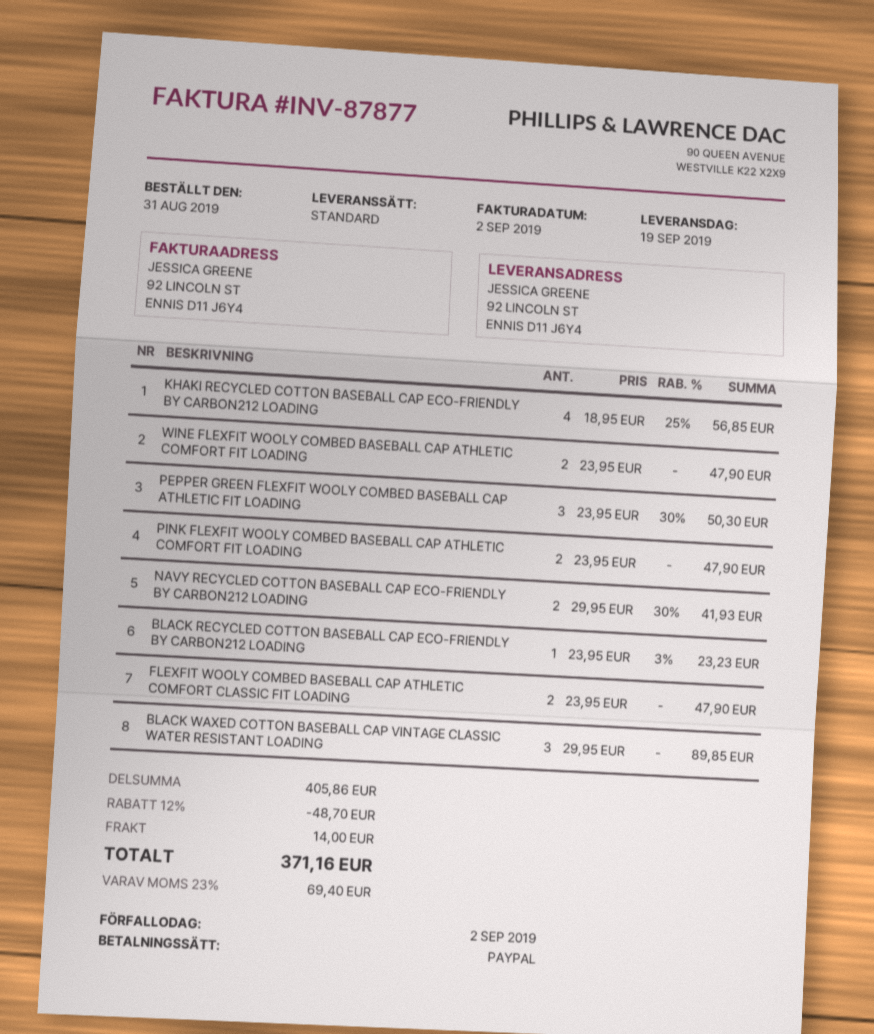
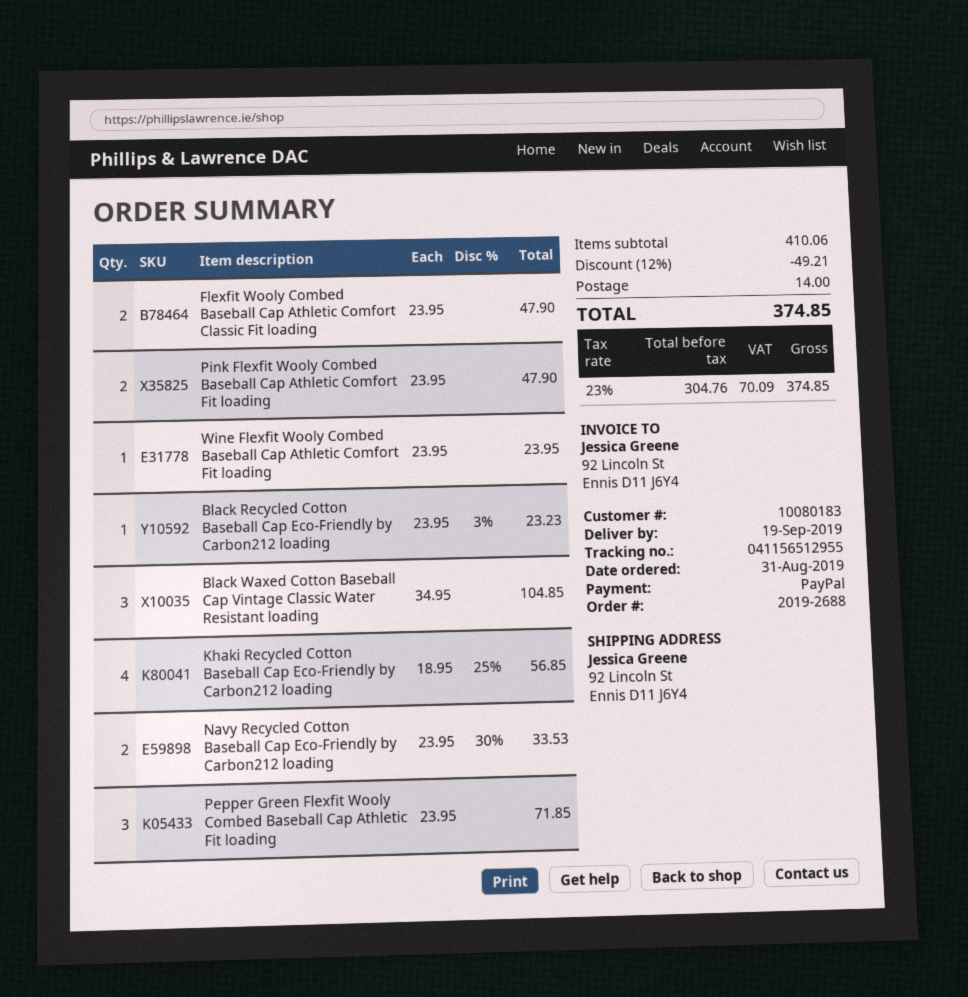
WINE FLEXFIT WOOLY COMBED BASEBALL CAP ATHLETIC COMFORT FIT LOADING: 2 x 23.95 = 47.90 -> 1 x 23.95 = 23.95
PEPPER GREEN FLEXFIT WOOLY COMBED BASEBALL CAP ATHLETIC FIT LOADING: 3 x 23.95 - 30% = 50.30 -> 3 x 23.95 = 71.85
NAVY RECYCLED COTTON BASEBALL CAP ECO-FRIENDLY BY CARBON212 LOADING: 2 x 29.95 - 30% = 41.93 -> 2 x 23.95 - 30% = 33.53
BLACK WAXED COTTON BASEBALL CAP VINTAGE CLASSIC WATER RESISTANT LOADING: 3 x 29.95 = 89.85 -> 3 x 34.95 = 104.85
subtotal: 405.86 -> 410.06
discount: 12% = 48.70 -> 12% = 49.21
tax: 23% = 69.40 -> 23% = 70.09
total: 371.16 -> 374.85

